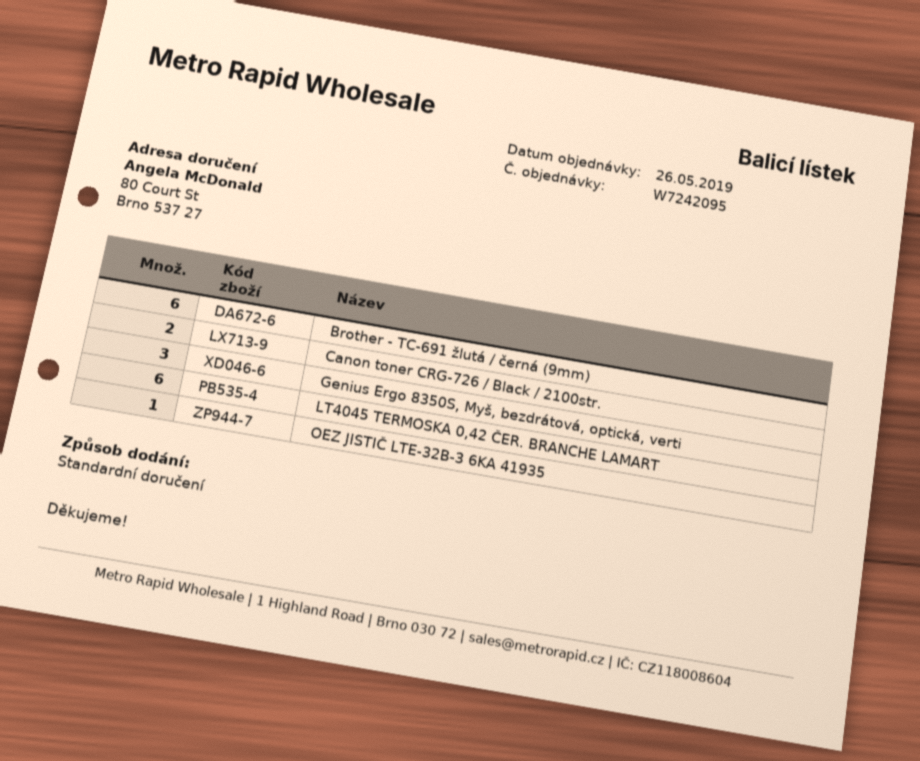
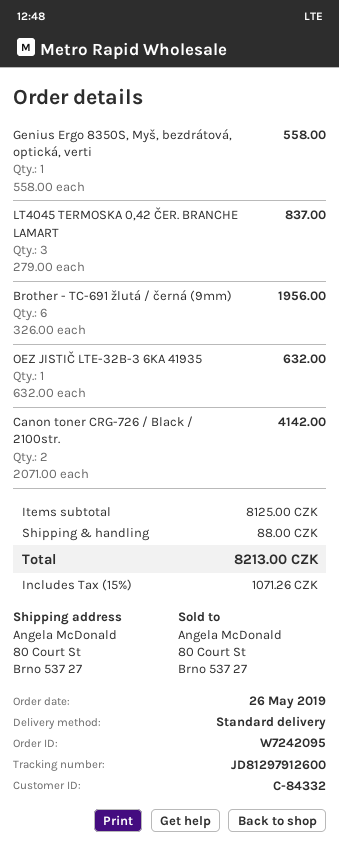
Genius Ergo 8350S, Myš, bezdrátová, optická, verti: 3 -> 1
LT4045 TERMOSKA 0,42 ČER. BRANCHE LAMART: 6 -> 3

